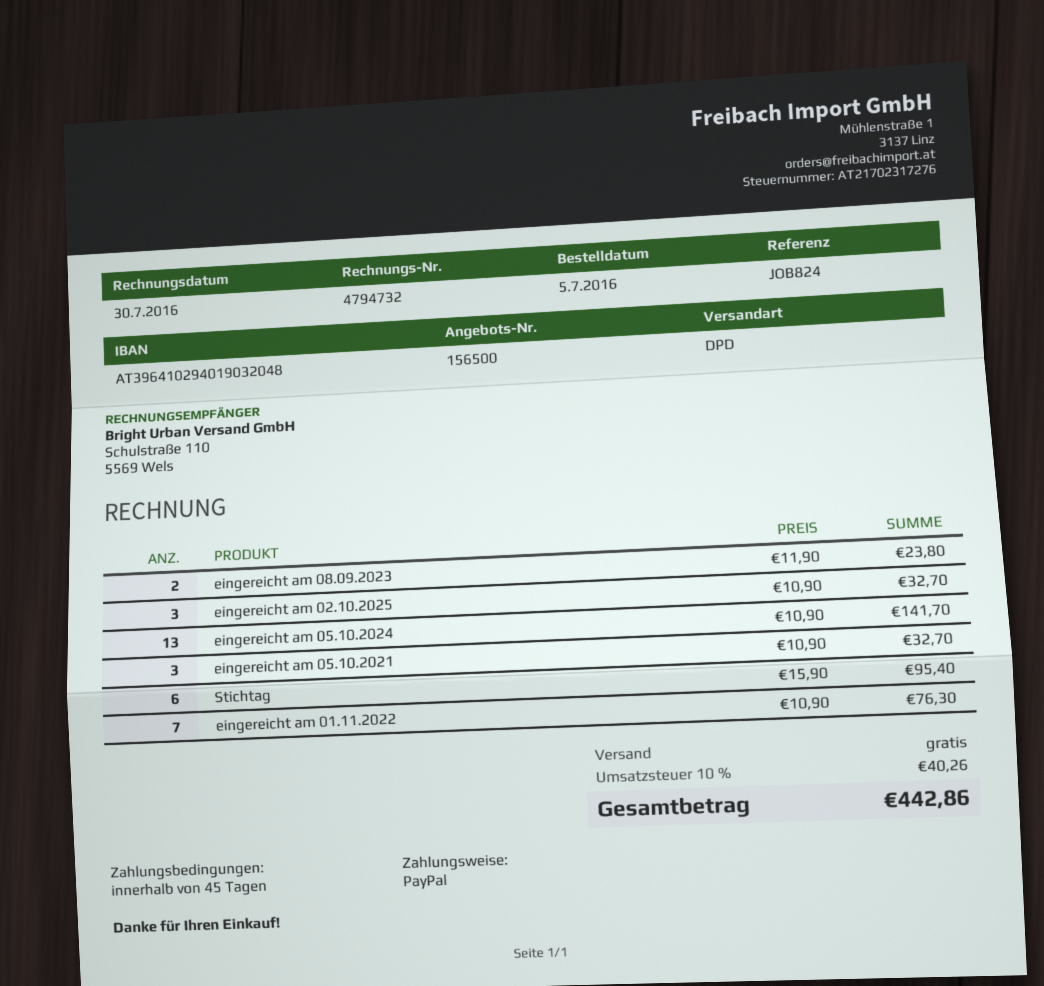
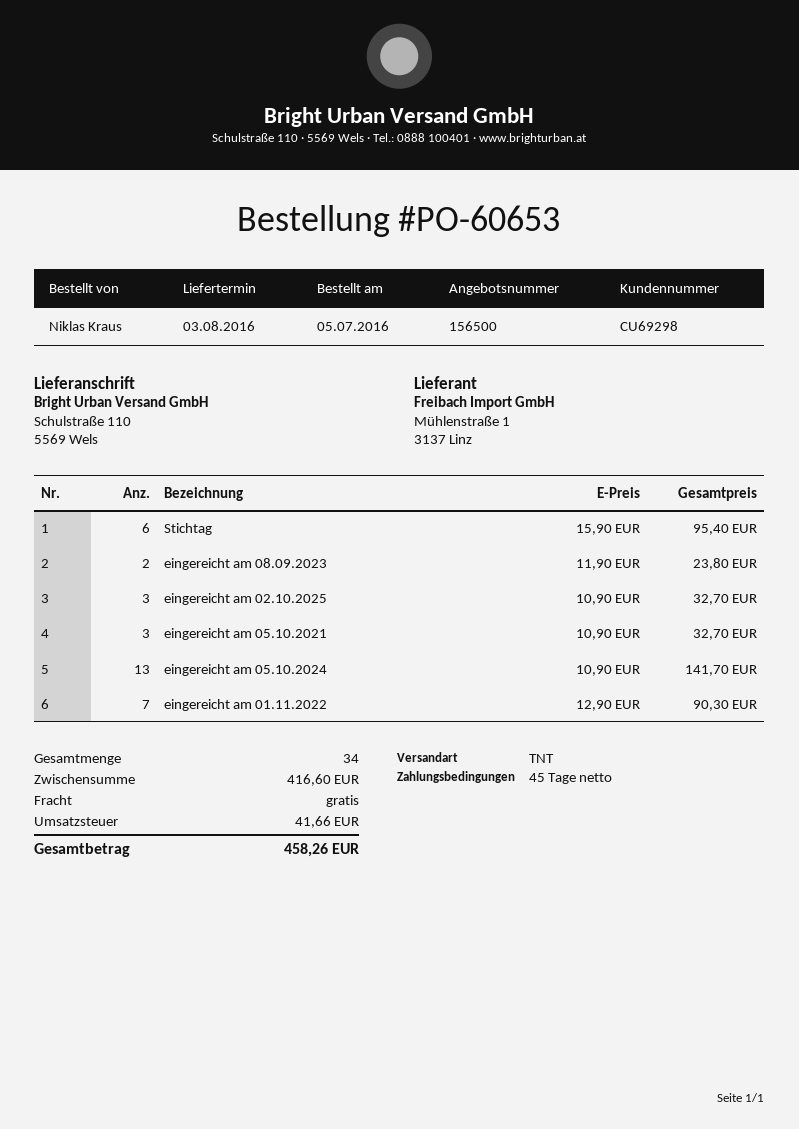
shipping method: DPD -> TNT
eingereicht am 01.11.2022: 7 x 10.90 = 76.30 -> 7 x 12.90 = 90.30
tax: 40.26 -> 41.66
total: 442.86 -> 458.26

